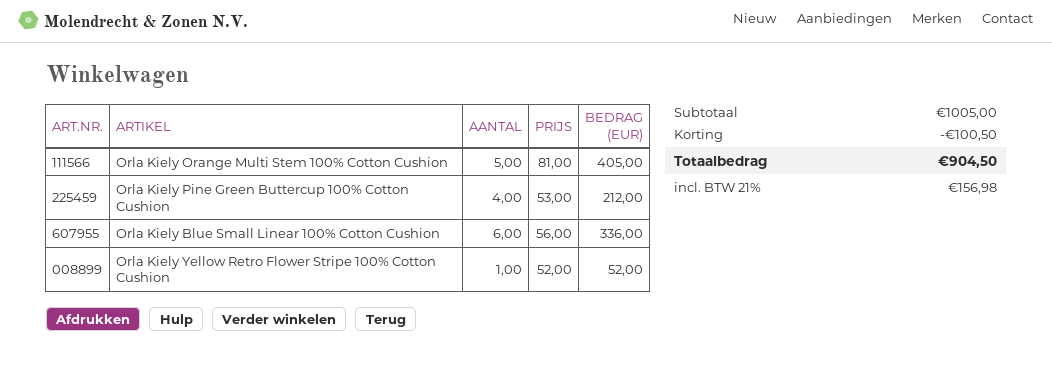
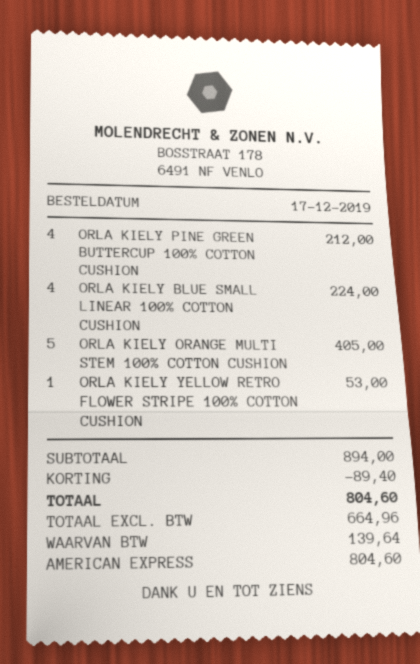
Orla Kiely Blue Small Linear 100% Cotton Cushion: 6 for 336.00 -> 4 for 224.00
Orla Kiely Yellow Retro Flower Stripe 100% Cotton Cushion: 1 for 52.00 -> 1 for 53.00
subtotal: 1005.00 -> 894.00
discount: 100.50 -> 89.40
tax: 156.98 -> 139.64
total: 904.50 -> 804.60

